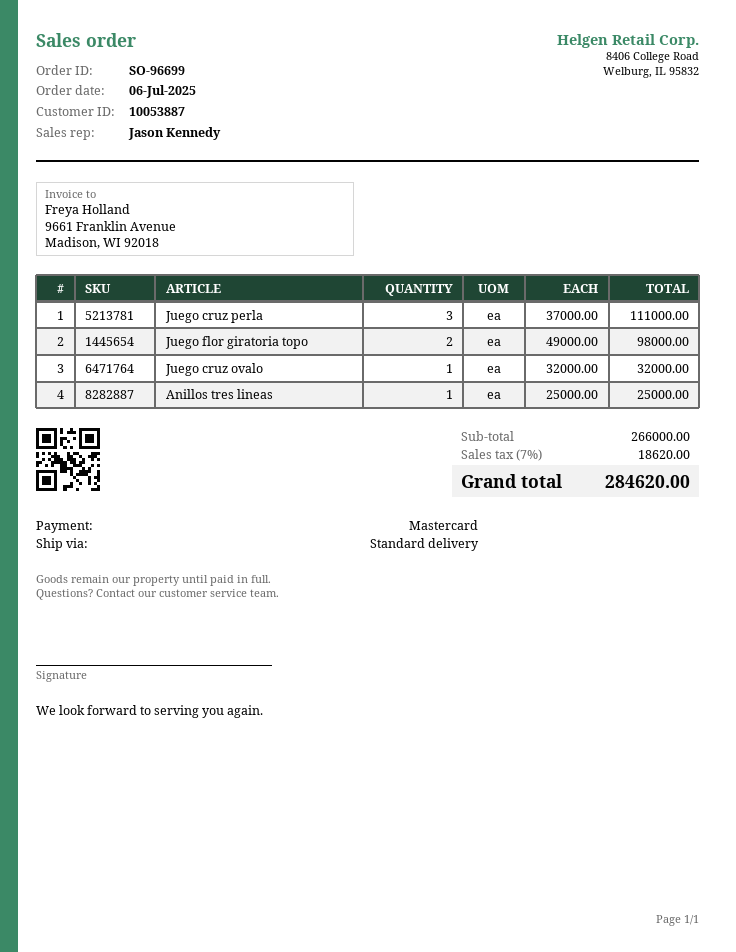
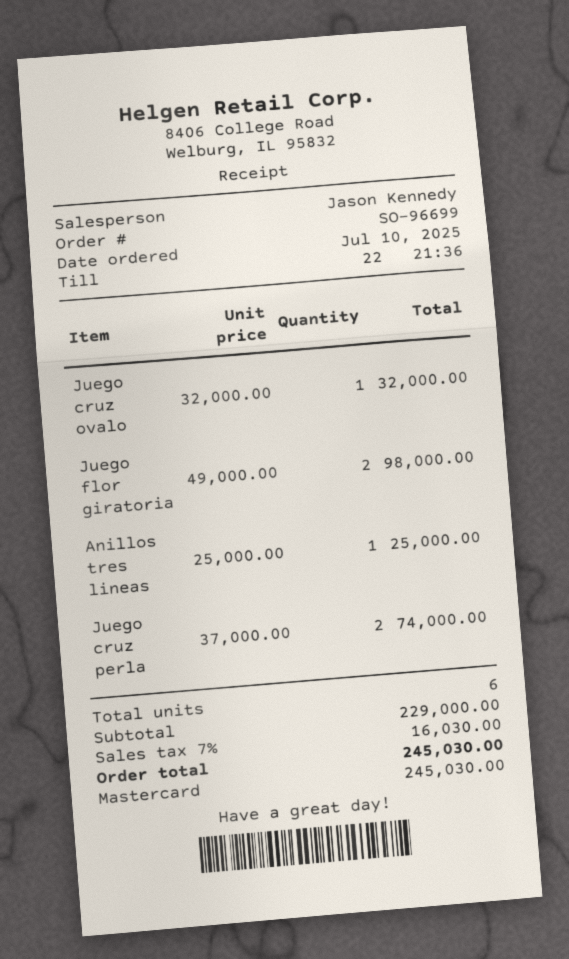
order date: 2025-07-06 -> 2025-07-10
Juego cruz perla: 3 x 37000.00 = 111000.00 -> 2 x 37000.00 = 74000.00
subtotal: 266000.00 -> 229000.00
tax: 7% = 18620.00 -> 7% = 16030.00
total: 284620.00 -> 245030.00

